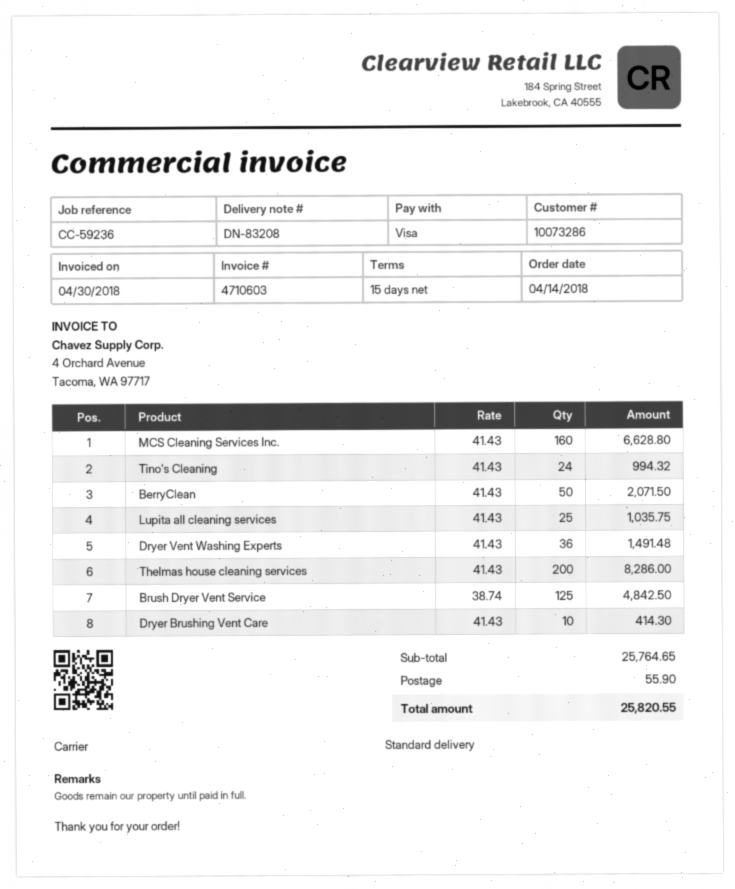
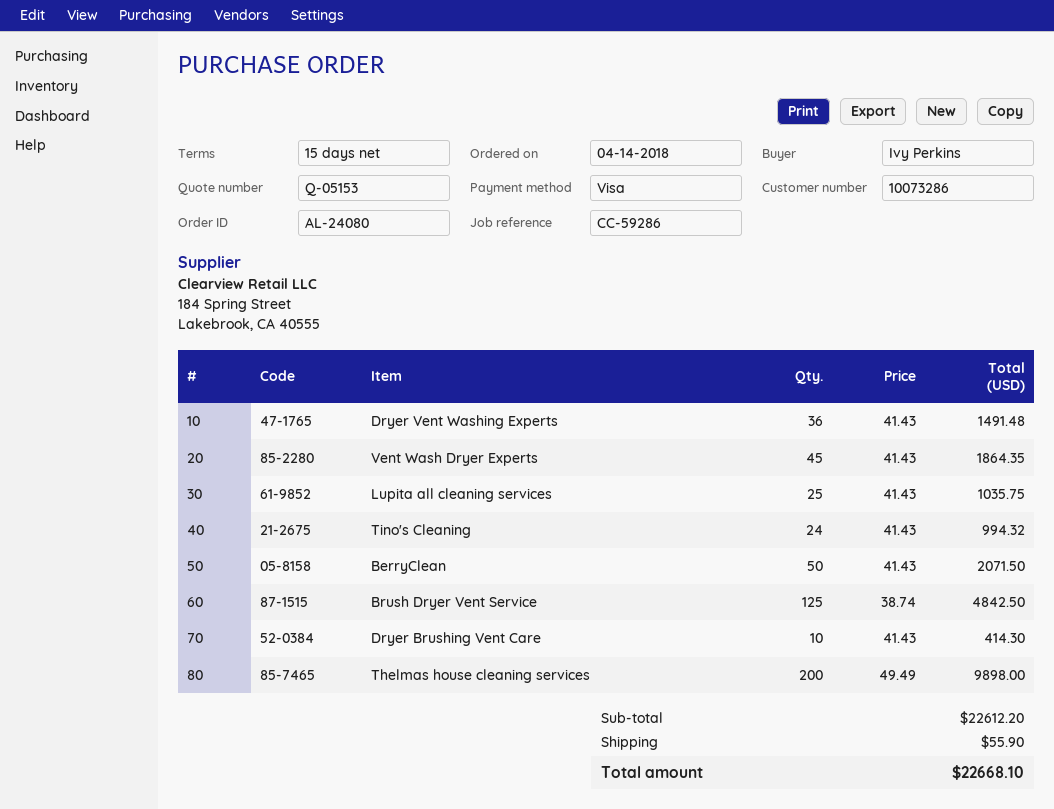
reference: CC-59236 -> CC-59286
MCS Cleaning Services Inc.: 160 x 41.43 = 6628.80 -> none
Thelmas house cleaning services: 200 x 41.43 = 8286.00 -> 200 x 49.49 = 9898.00
Vent Wash Dryer Experts: none -> 45 x 41.43 = 1864.35
subtotal: 25764.65 -> 22612.20
total: 25820.55 -> 22668.10

